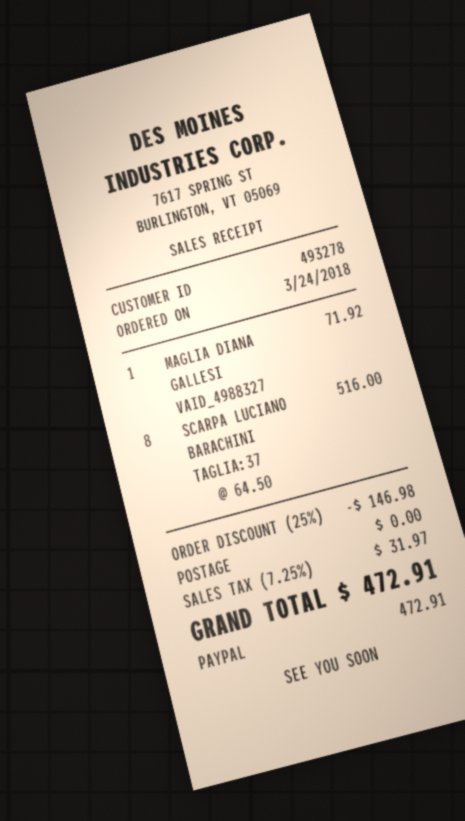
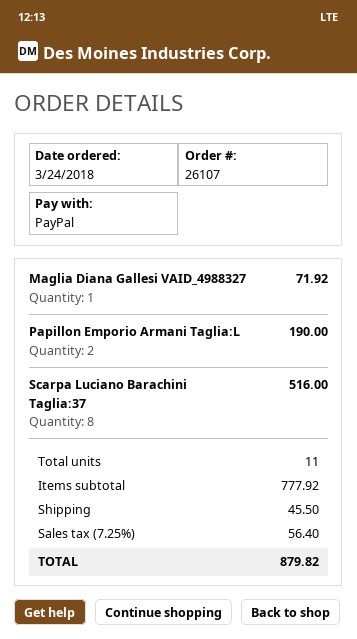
Papillon Emporio Armani Taglia:L: none -> 2 for 190.00
discount: 25% = 146.98 -> none
shipping: 0.00 -> 45.50
tax: 7.25% = 31.97 -> 7.25% = 56.40
total: 472.91 -> 879.82

